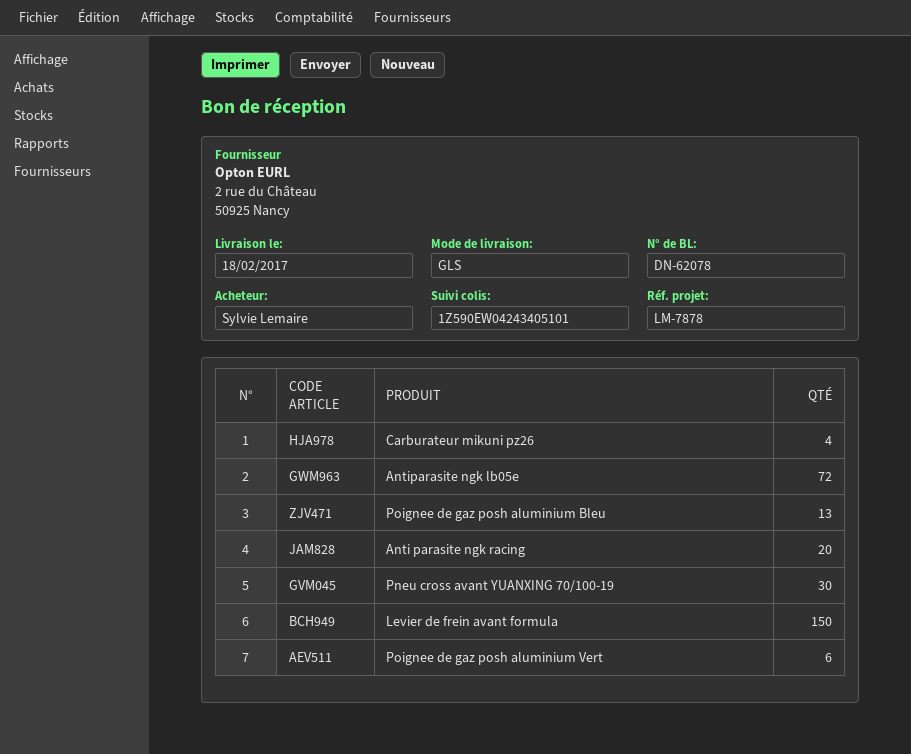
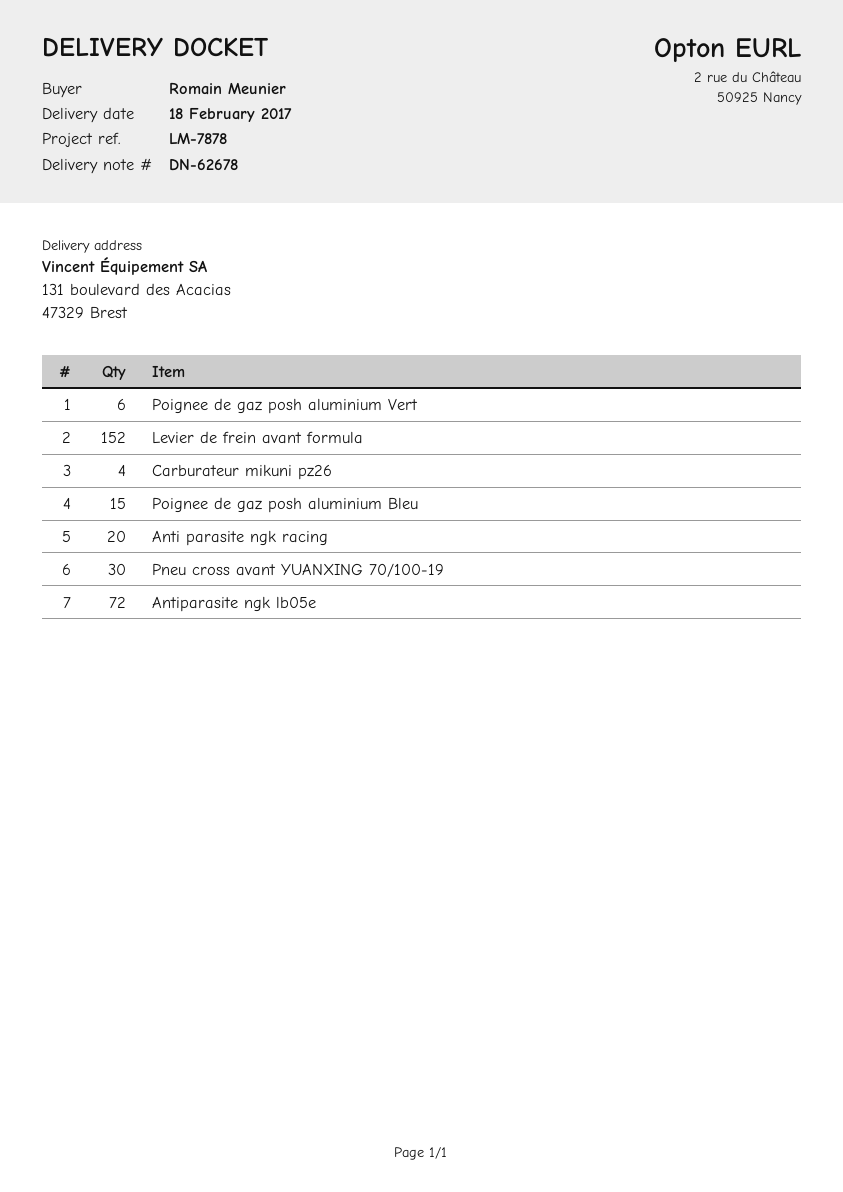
delivery note number: DN-62078 -> DN-62678
ordered by: Sylvie Lemaire -> Romain Meunier
Poignee de gaz posh aluminium Bleu: 13 -> 15
Levier de frein avant formula: 150 -> 152

